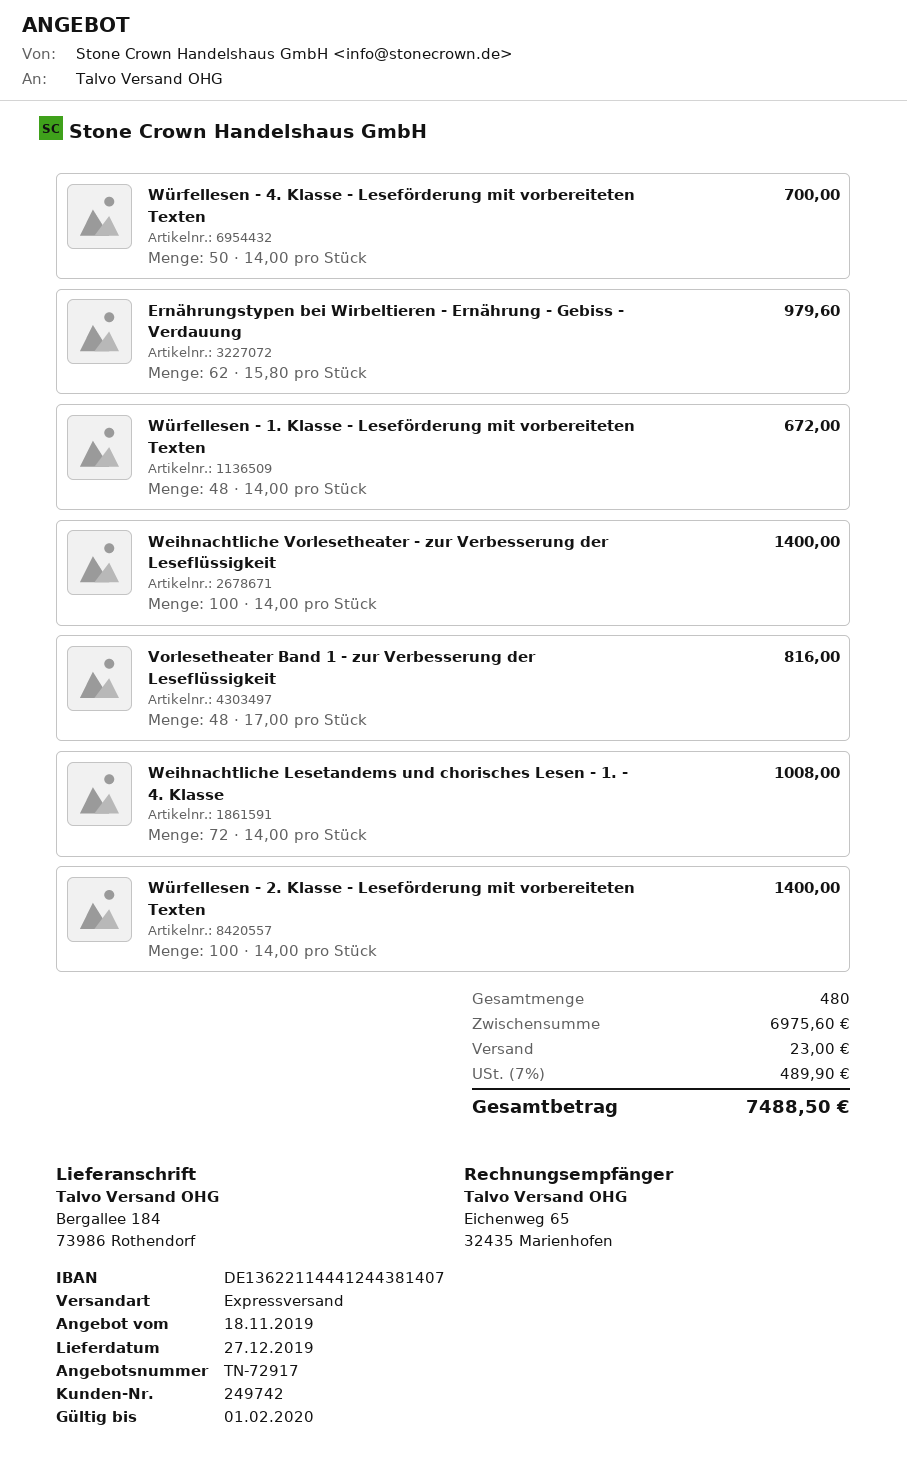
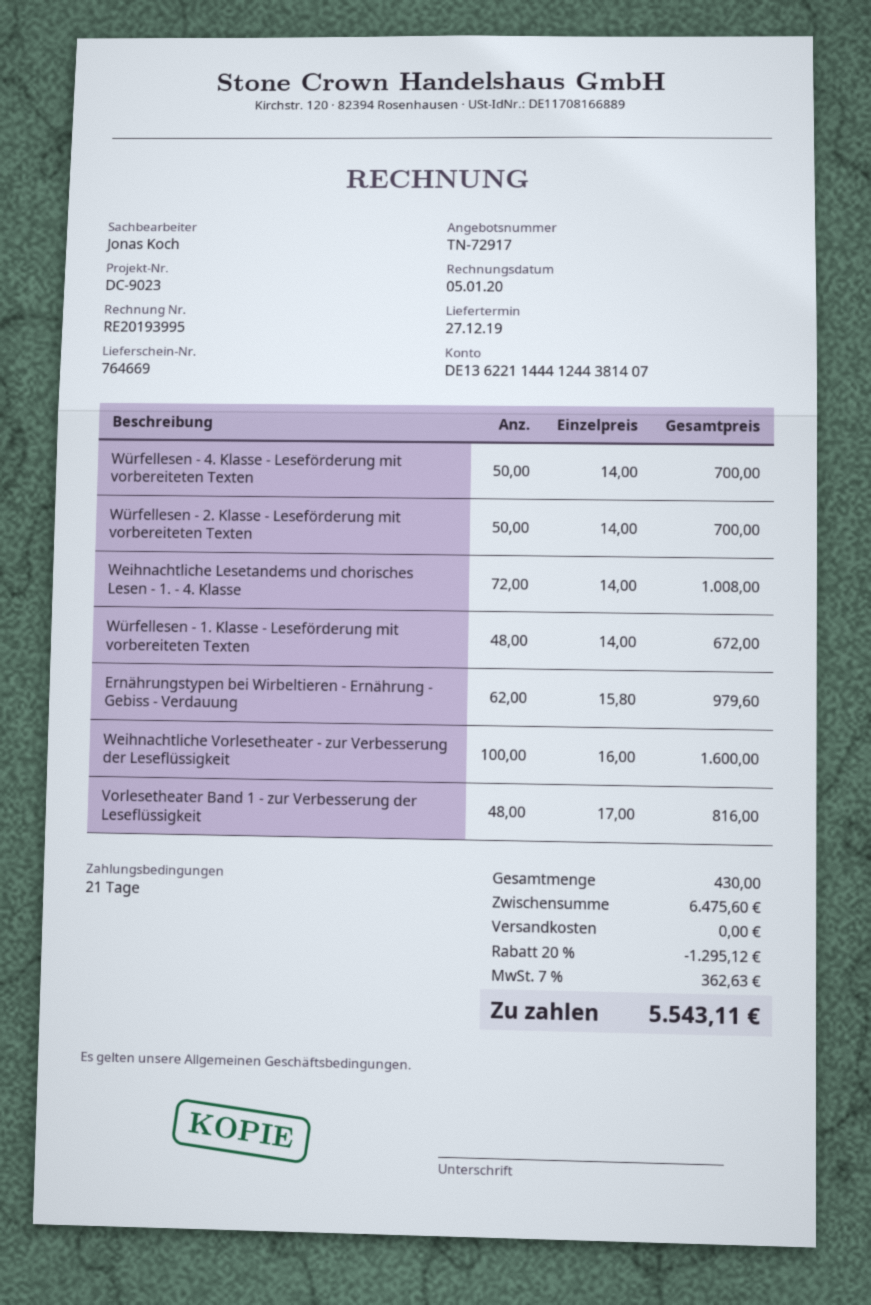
Weihnachtliche Vorlesetheater - zur Verbesserung der Leseflüssigkeit: 100 x 14.00 = 1400.00 -> 100 x 16.00 = 1600.00
Würfellesen - 2. Klasse - Leseförderung mit vorbereiteten Texten: 100 x 14.00 = 1400.00 -> 50 x 14.00 = 700.00
total quantity: 480 -> 430
subtotal: 6975.60 -> 6475.60
discount: none -> 20% = 1295.12
shipping: 23.00 -> 0.00
tax: 7% = 489.90 -> 7% = 362.63
total: 7488.50 -> 5543.11

